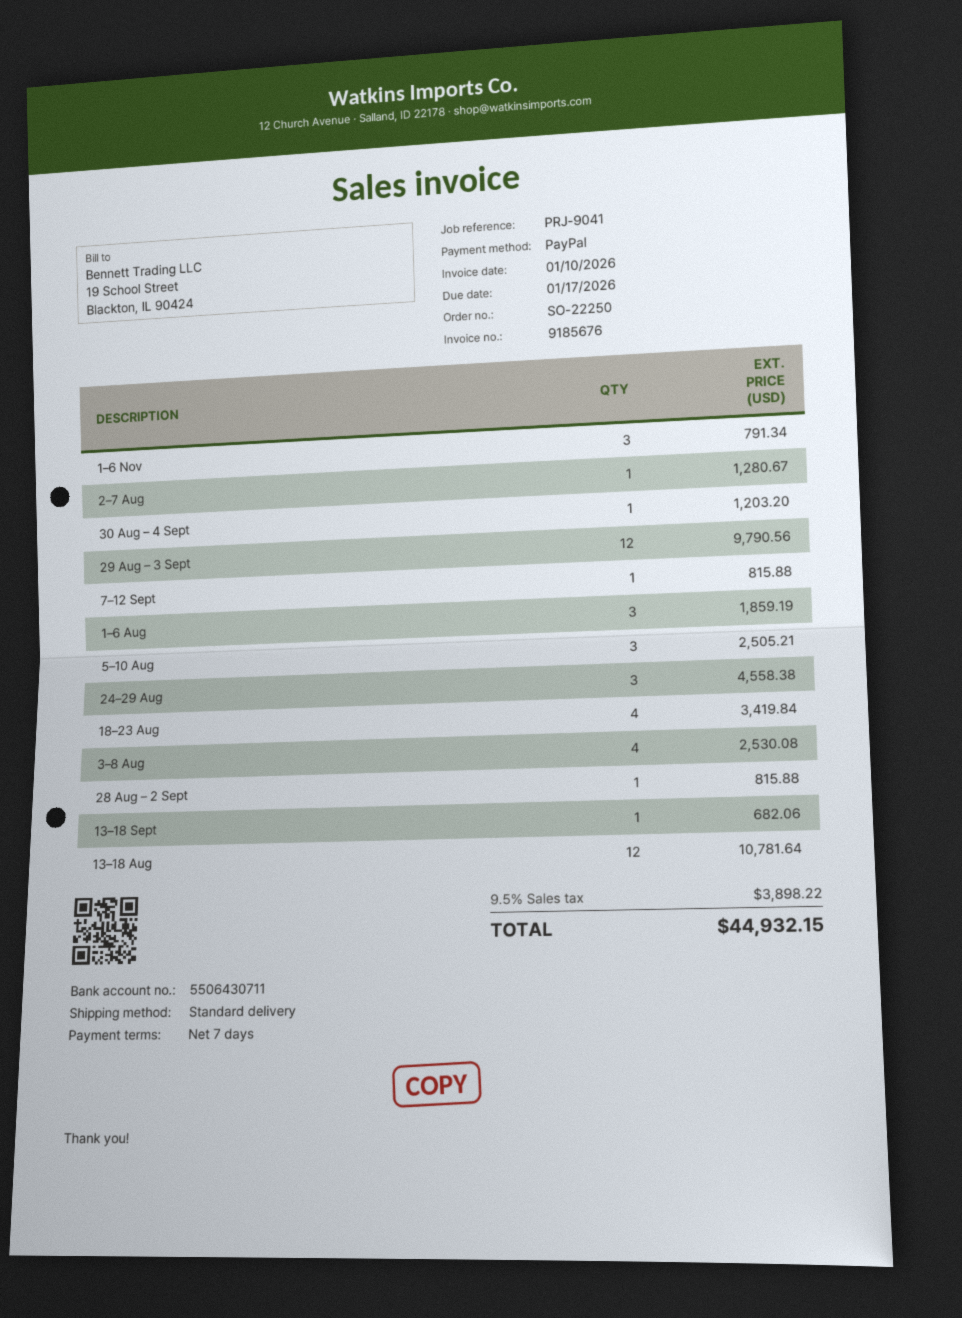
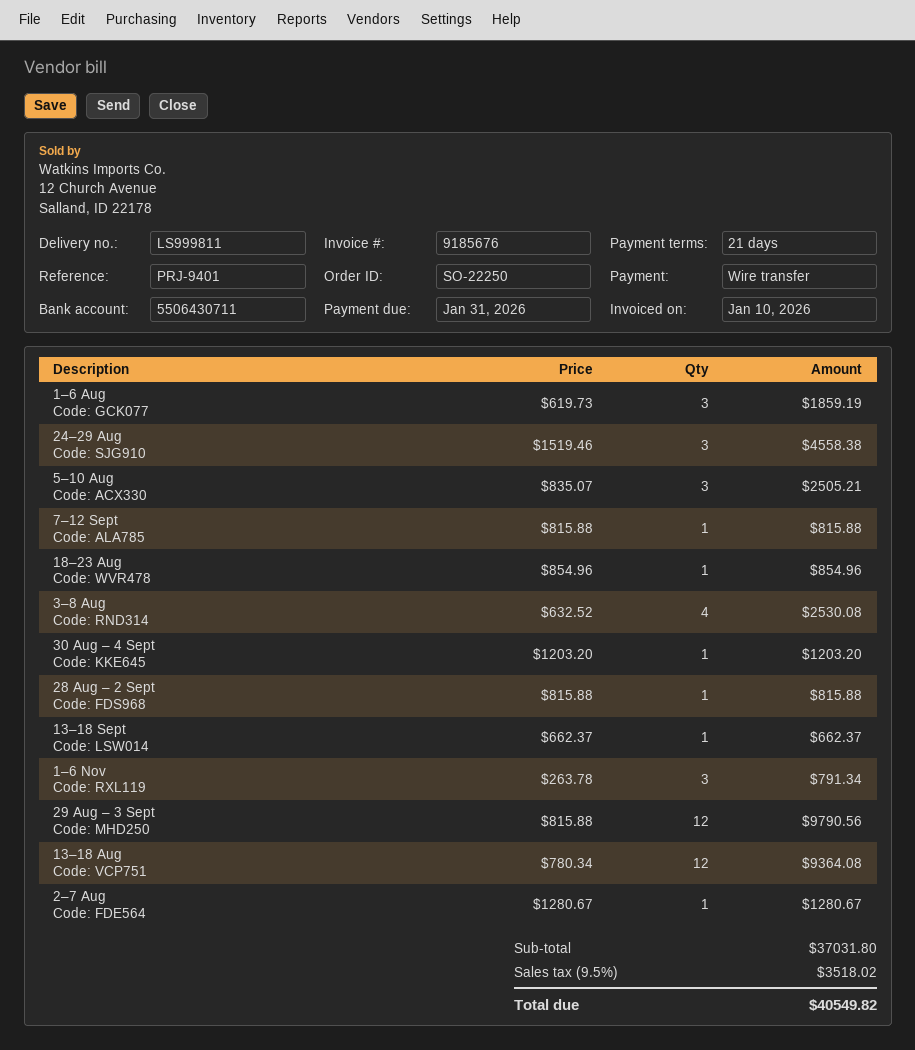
payment terms: 7 days -> 21 days
due date: 2026-01-17 -> 2026-01-31
reference: PRJ-9041 -> PRJ-9401
payment method: PayPal -> bank transfer
18–23 Aug: 4 for 3419.84 -> 1 for 854.96
13–18 Sept: 1 for 682.06 -> 1 for 662.37
13–18 Aug: 12 for 10781.64 -> 12 for 9364.08
tax: 9.5% = 3898.22 -> 9.5% = 3518.02
total: 44932.15 -> 40549.82

